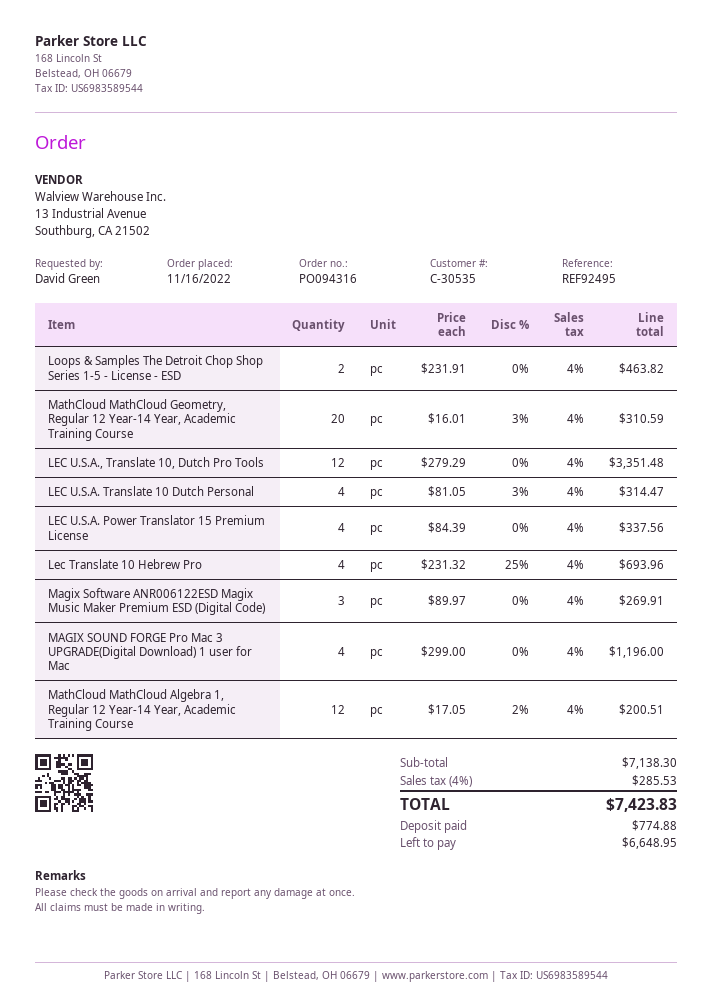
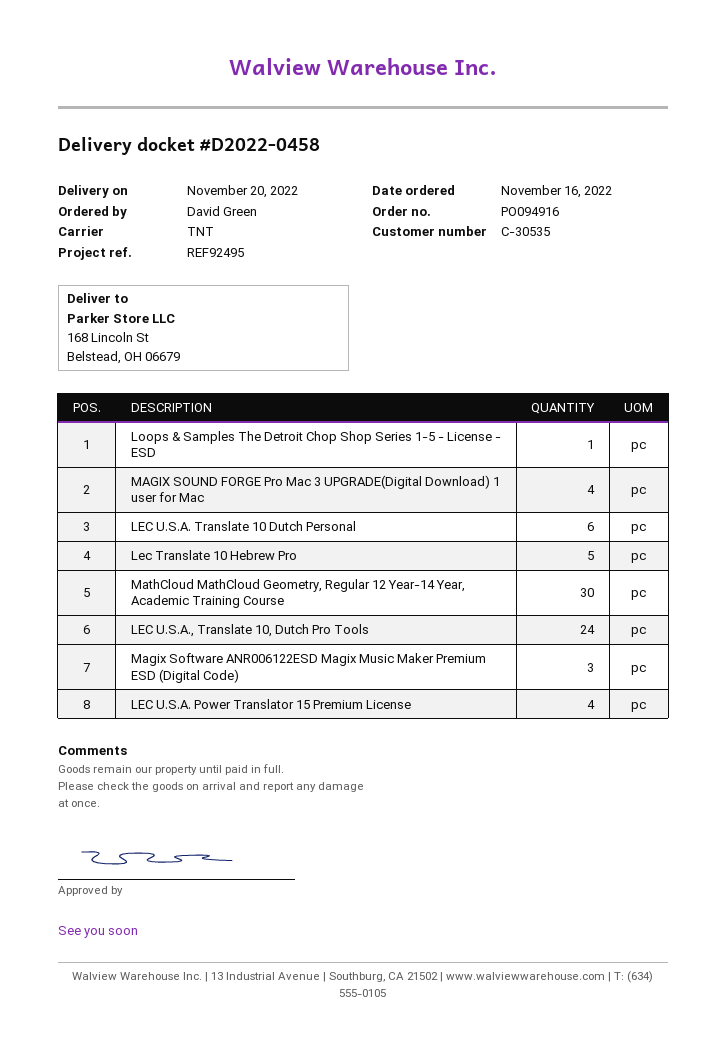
order number: PO094316 -> PO094916
Loops & Samples The Detroit Chop Shop Series 1-5 - License - ESD: 2 -> 1
MathCloud MathCloud Geometry, Regular 12 Year-14 Year, Academic Training Course: 20 -> 30
LEC U.S.A., Translate 10, Dutch Pro Tools: 12 -> 24
LEC U.S.A. Translate 10 Dutch Personal: 4 -> 6
Lec Translate 10 Hebrew Pro: 4 -> 5
MathCloud MathCloud Algebra 1, Regular 12 Year-14 Year, Academic Training Course: 12 -> none

